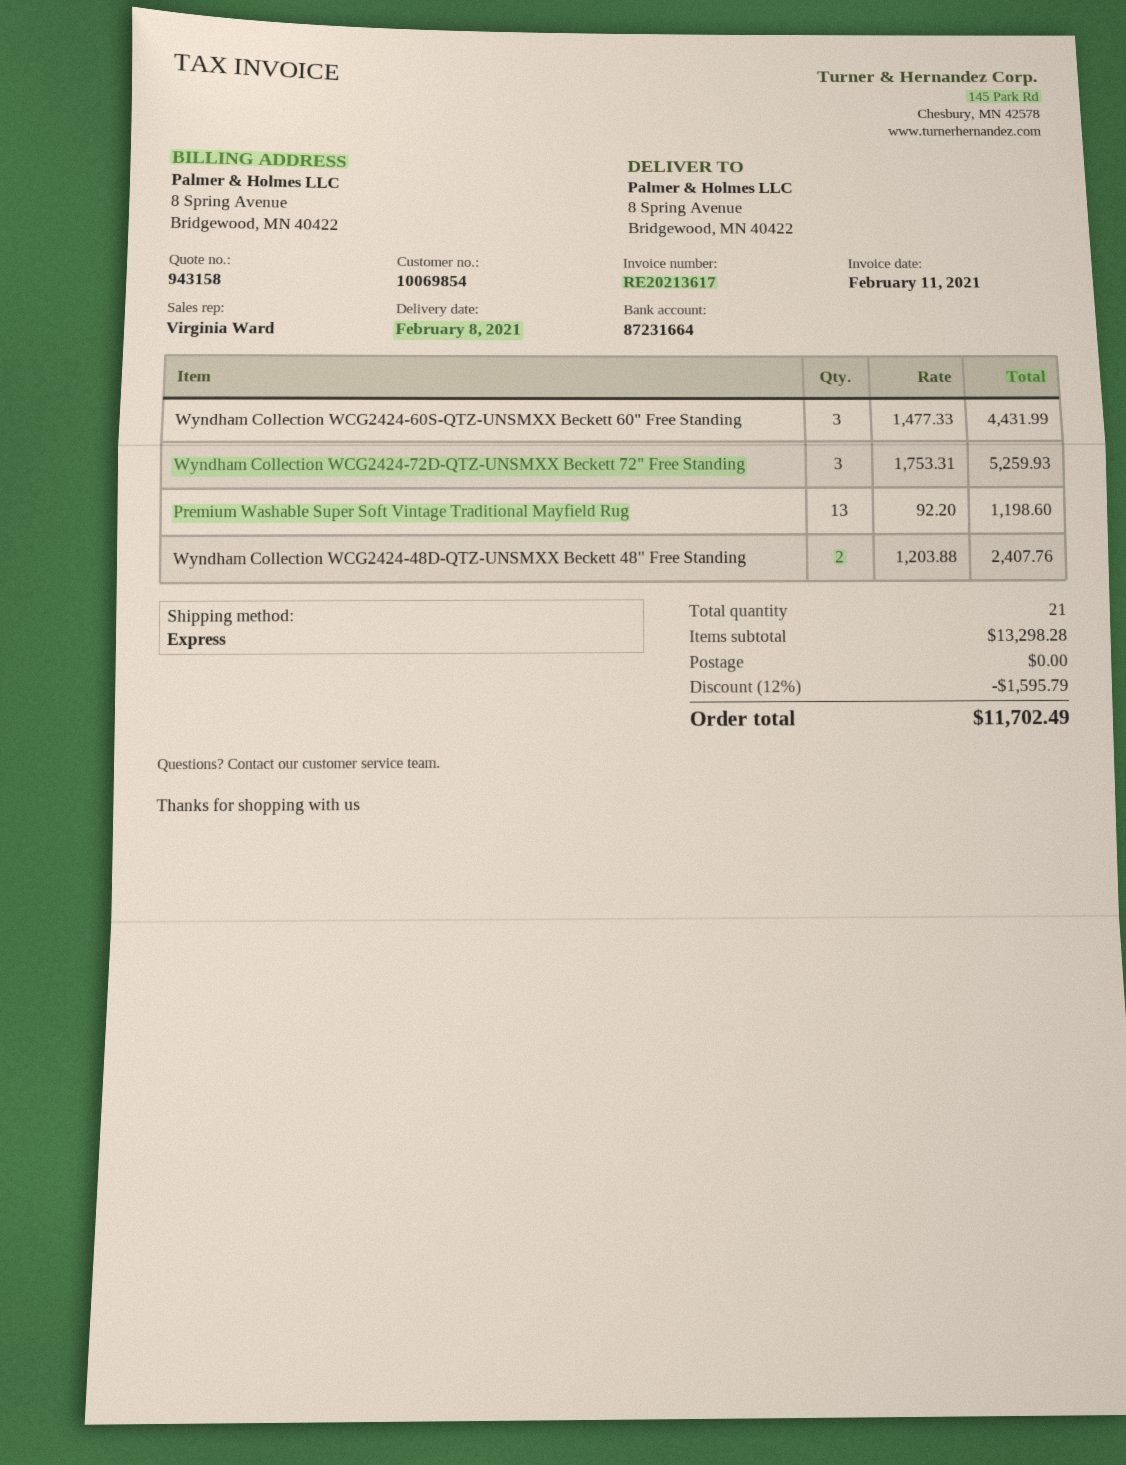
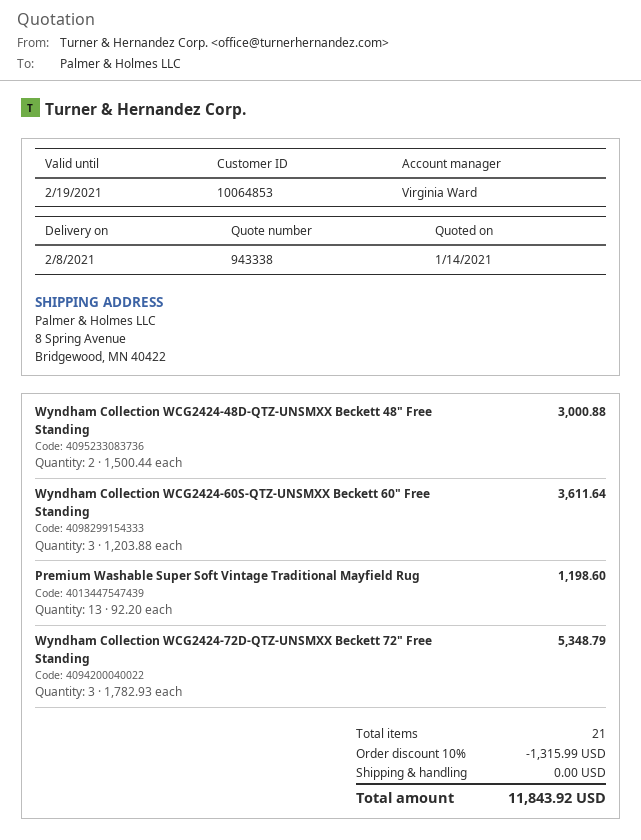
quote number: 943158 -> 943338
customer number: 10069854 -> 10064853
Wyndham Collection WCG2424-60S-QTZ-UNSMXX Beckett 60" Free Standing: 3 x 1477.33 = 4431.99 -> 3 x 1203.88 = 3611.64
Wyndham Collection WCG2424-72D-QTZ-UNSMXX Beckett 72" Free Standing: 3 x 1753.31 = 5259.93 -> 3 x 1782.93 = 5348.79
Wyndham Collection WCG2424-48D-QTZ-UNSMXX Beckett 48" Free Standing: 2 x 1203.88 = 2407.76 -> 2 x 1500.44 = 3000.88
discount: 12% = 1595.79 -> 10% = 1315.99
total: 11702.49 -> 11843.92

